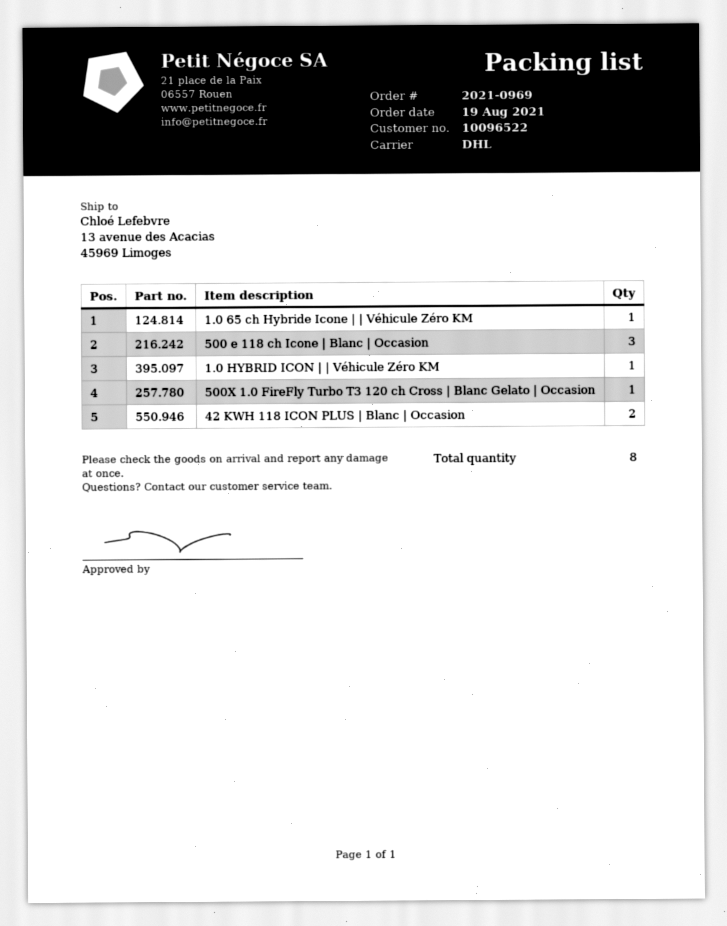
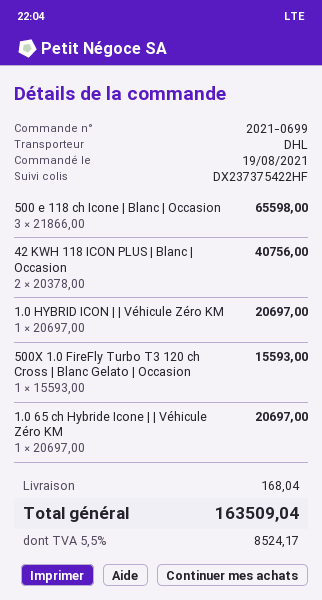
order number: 2021-0969 -> 2021-0699

